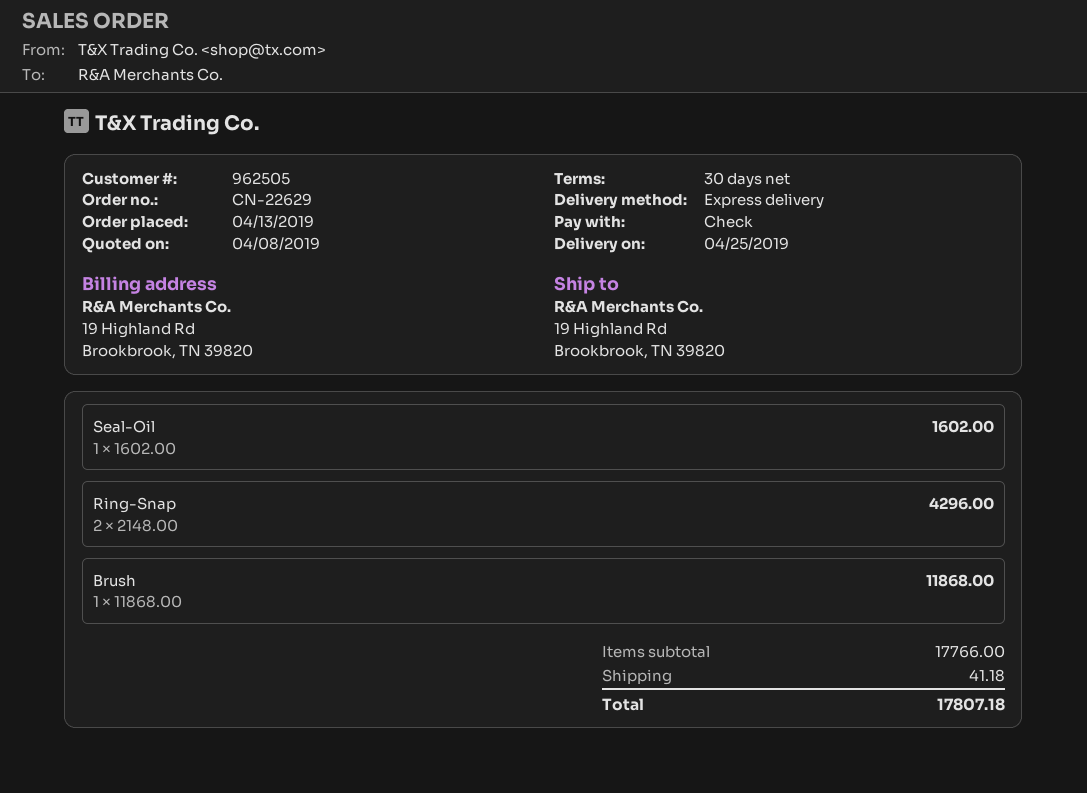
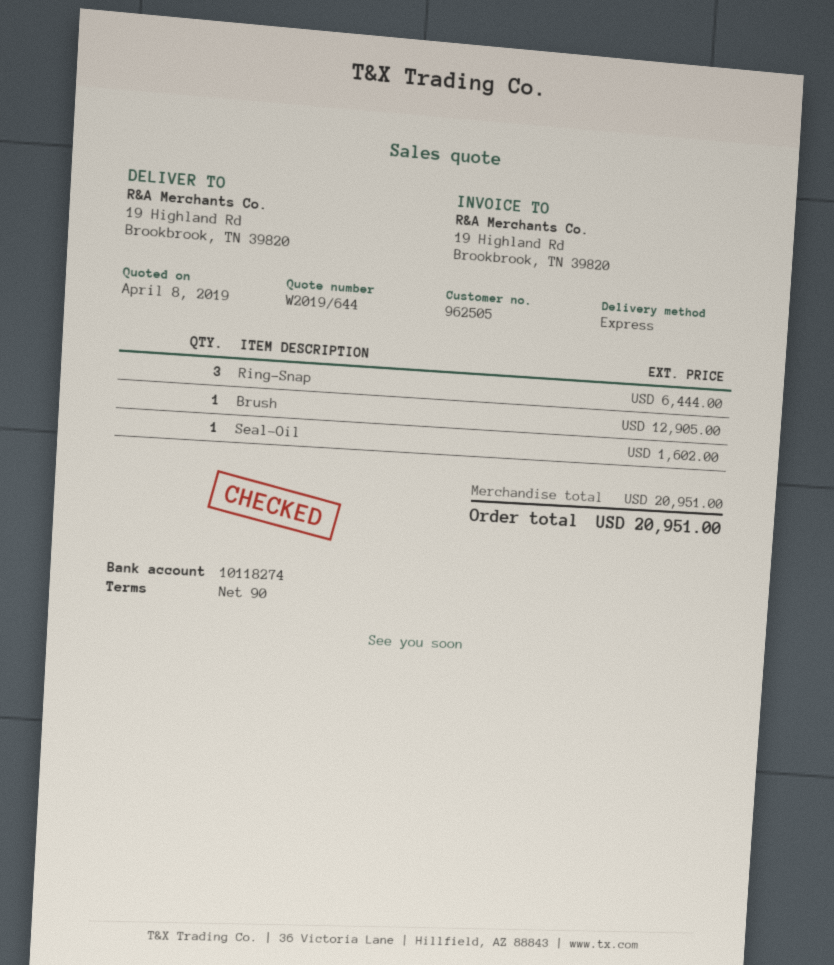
payment terms: 30 days -> 90 days
Ring-Snap: 2 for 4296.00 -> 3 for 6444.00
Brush: 1 for 11868.00 -> 1 for 12905.00
subtotal: 17766.00 -> 20951.00
shipping: 41.18 -> none
total: 17807.18 -> 20951.00

